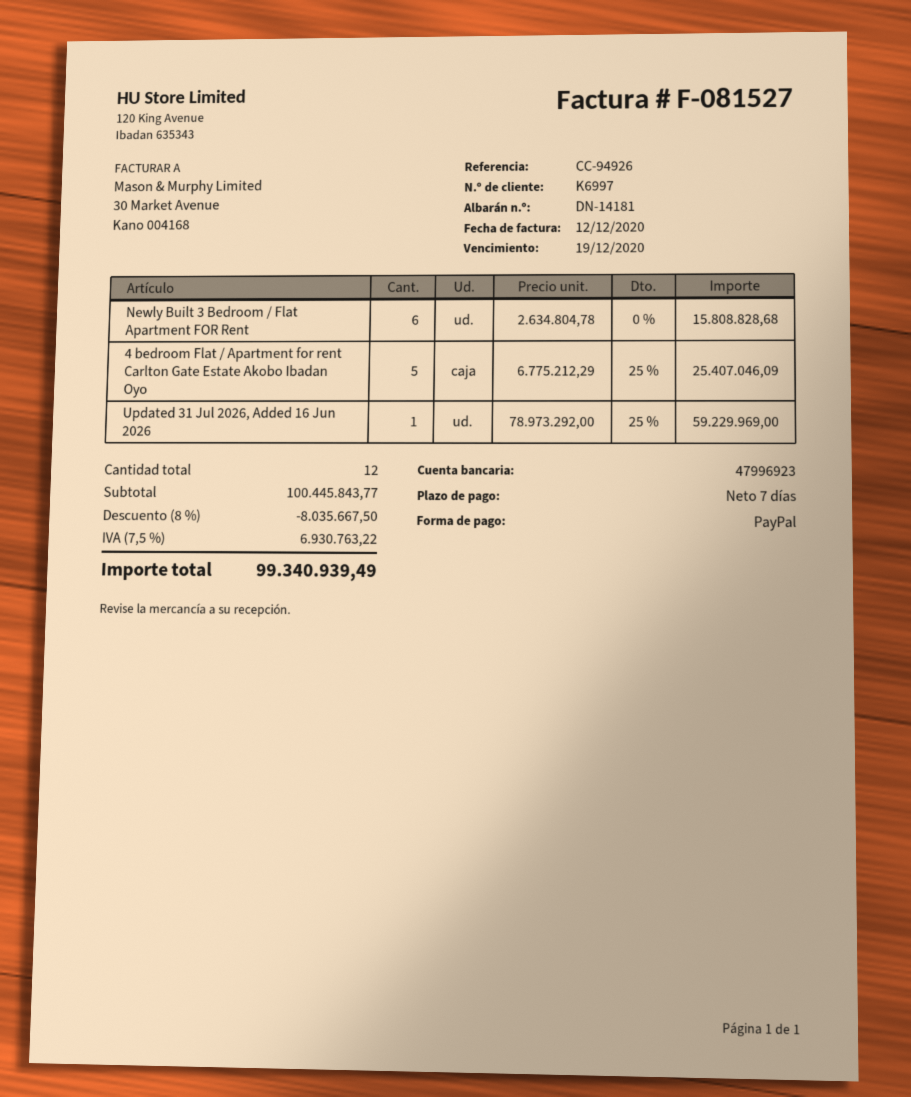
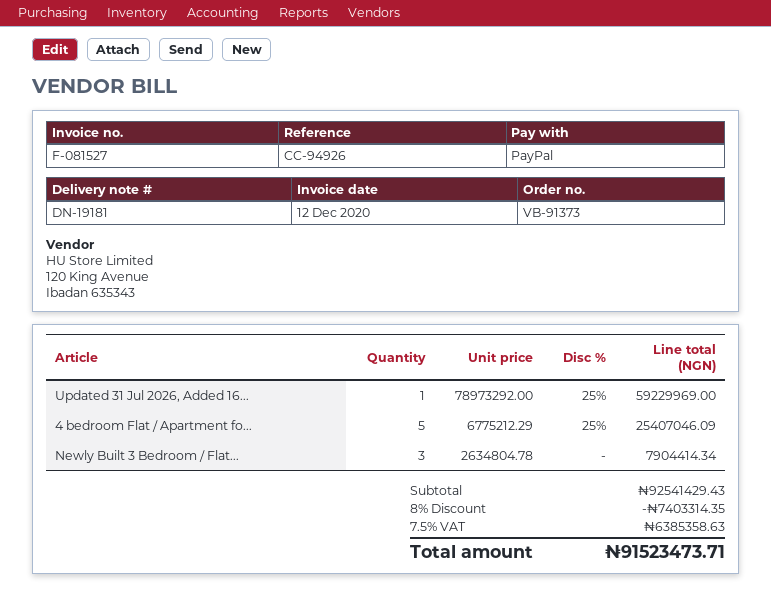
delivery note number: DN-14181 -> DN-19181
Newly Built 3 Bedroom / Flat Apartment FOR Rent: 6 x 2634804.78 = 15808828.68 -> 3 x 2634804.78 = 7904414.34
subtotal: 100445843.77 -> 92541429.43
discount: 8% = 8035667.50 -> 8% = 7403314.35
tax: 7.5% = 6930763.22 -> 7.5% = 6385358.63
total: 99340939.49 -> 91523473.71

